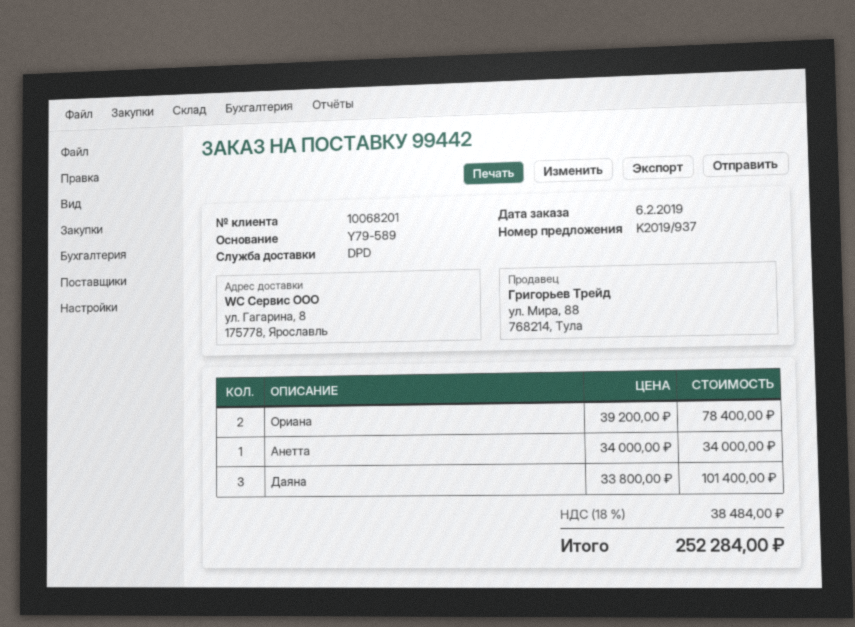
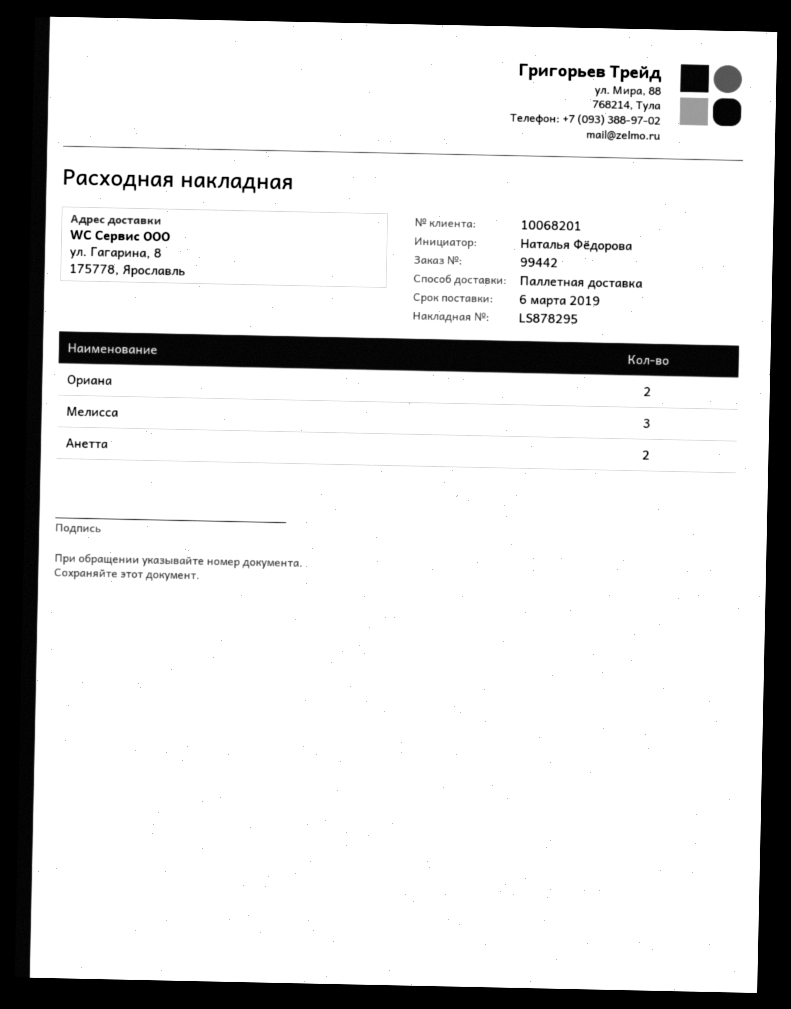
shipping method: DPD -> pallet freight
Анетта: 1 -> 2
Даяна: 3 -> none
Мелисса: none -> 3

